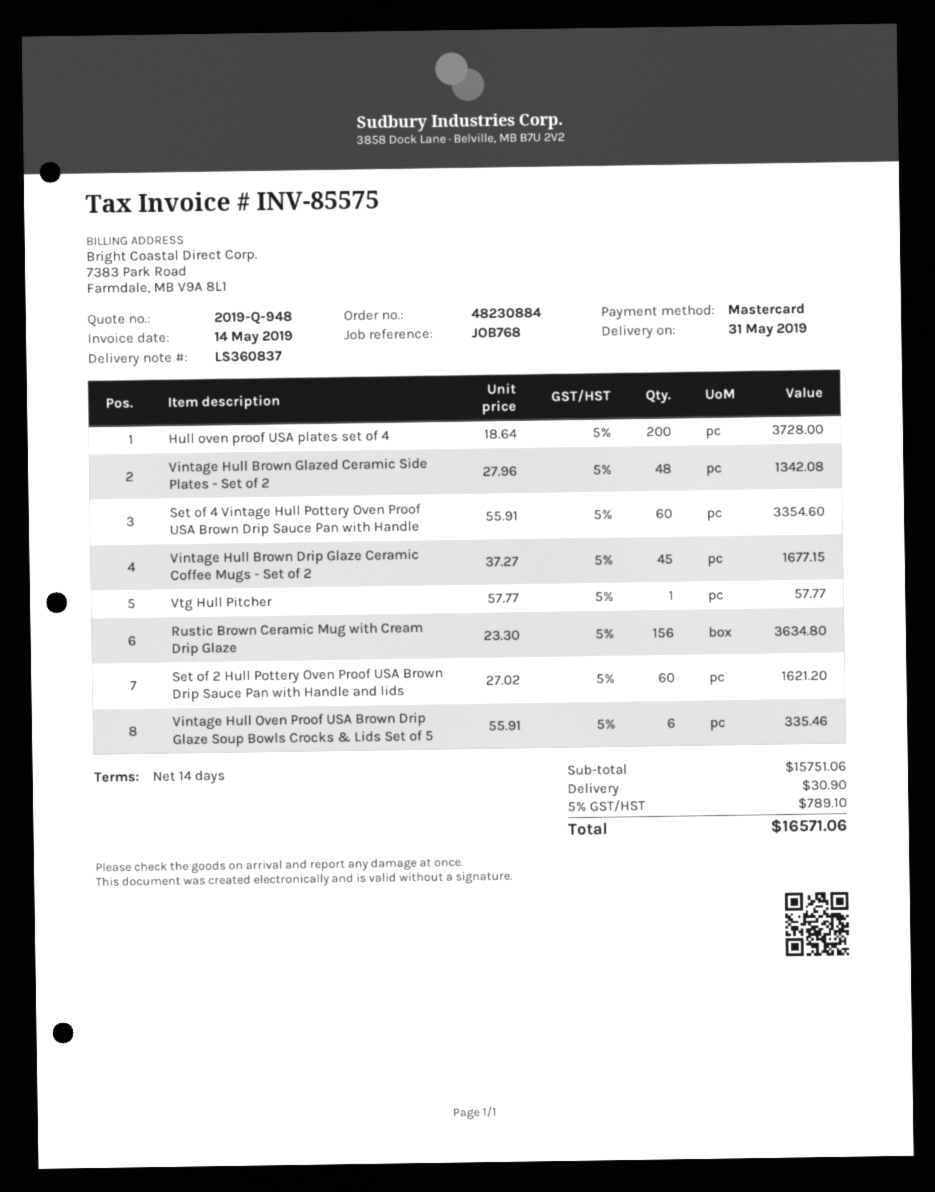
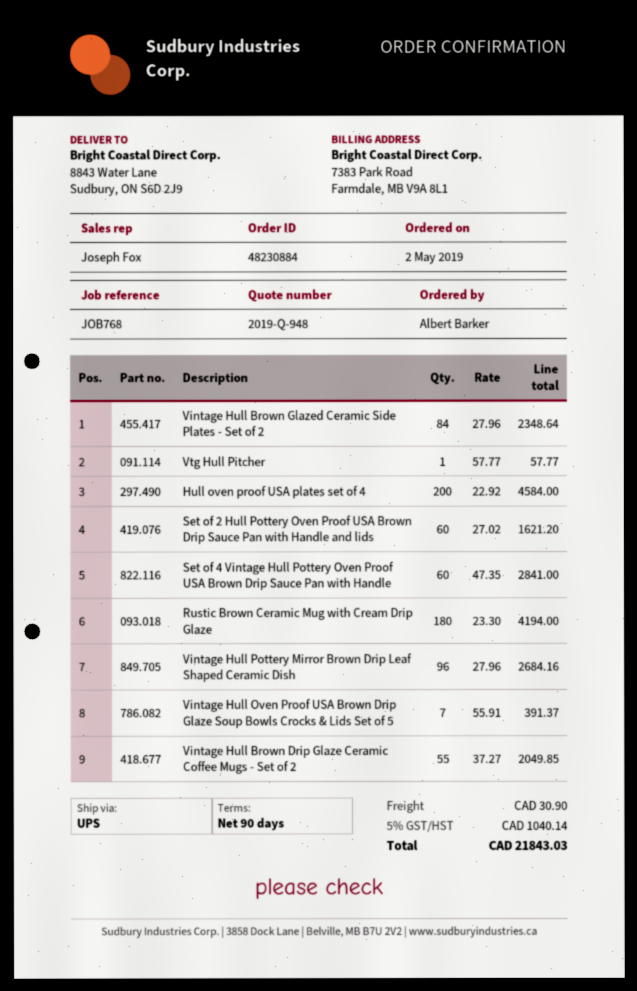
payment terms: 14 days -> 90 days
Hull oven proof USA plates set of 4: 200 x 18.64 = 3728.00 -> 200 x 22.92 = 4584.00
Vintage Hull Brown Glazed Ceramic Side Plates - Set of 2: 48 x 27.96 = 1342.08 -> 84 x 27.96 = 2348.64
Set of 4 Vintage Hull Pottery Oven Proof USA Brown Drip Sauce Pan with Handle: 60 x 55.91 = 3354.60 -> 60 x 47.35 = 2841.00
Vintage Hull Brown Drip Glaze Ceramic Coffee Mugs - Set of 2: 45 x 37.27 = 1677.15 -> 55 x 37.27 = 2049.85
Rustic Brown Ceramic Mug with Cream Drip Glaze: 156 x 23.30 = 3634.80 -> 180 x 23.30 = 4194.00
Vintage Hull Oven Proof USA Brown Drip Glaze Soup Bowls Crocks & Lids Set of 5: 6 x 55.91 = 335.46 -> 7 x 55.91 = 391.37
Vintage Hull Pottery Mirror Brown Drip Leaf Shaped Ceramic Dish: none -> 96 x 27.96 = 2684.16
tax: 5% = 789.10 -> 5% = 1040.14
total: 16571.06 -> 21843.03

